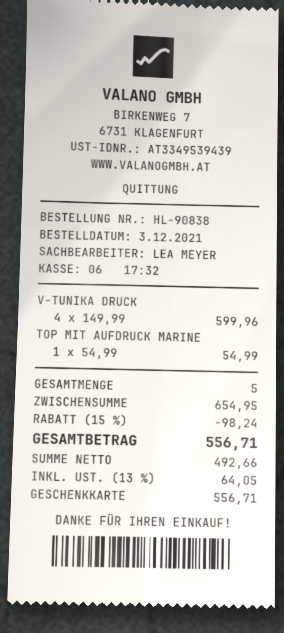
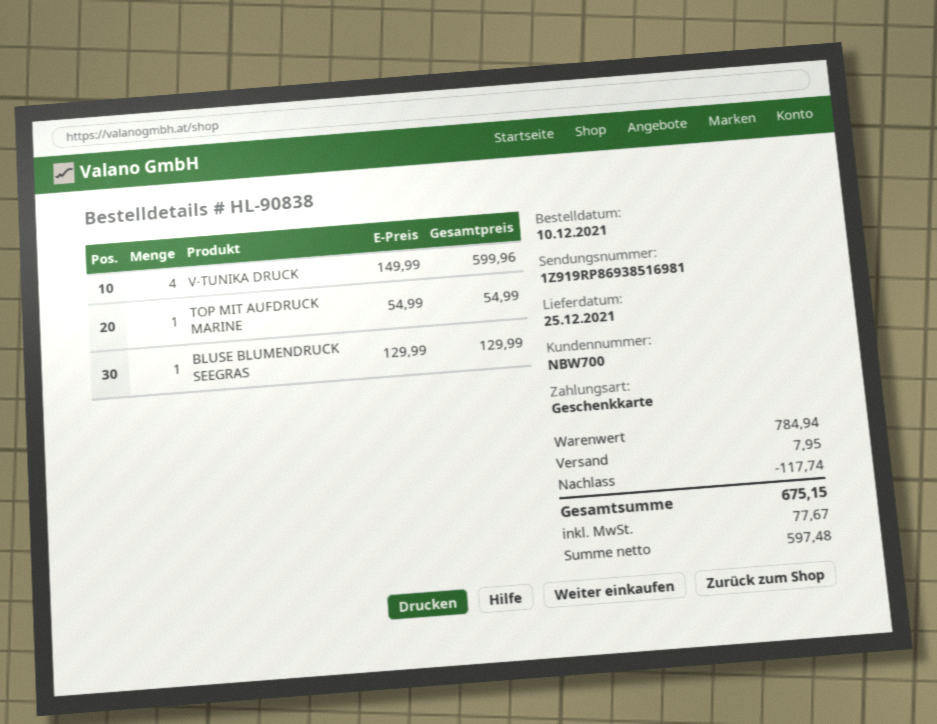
order date: 2021-12-03 -> 2021-12-10
BLUSE BLUMENDRUCK SEEGRAS: none -> 1 x 129.99 = 129.99
subtotal: 654.95 -> 784.94
discount: 98.24 -> 117.74
shipping: none -> 7.95
net: 492.66 -> 597.48
tax: 64.05 -> 77.67
total: 556.71 -> 675.15

